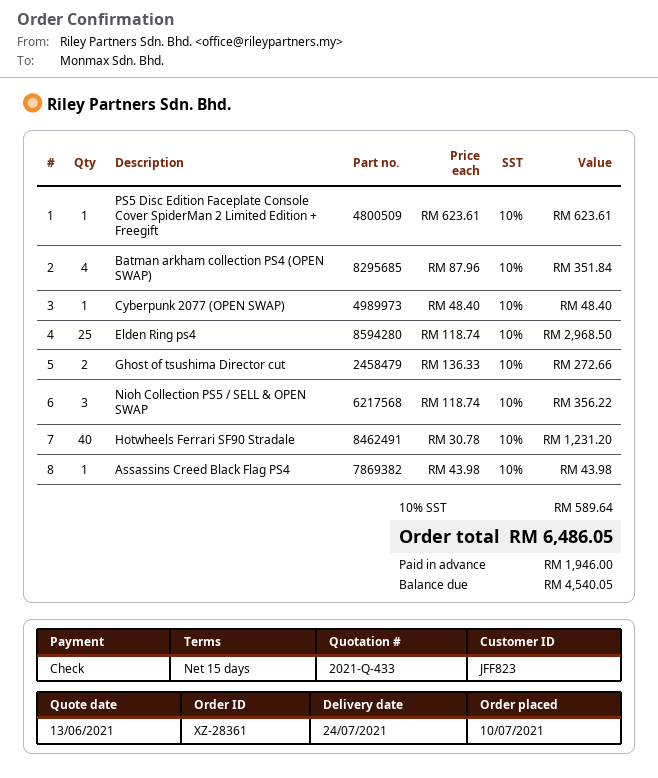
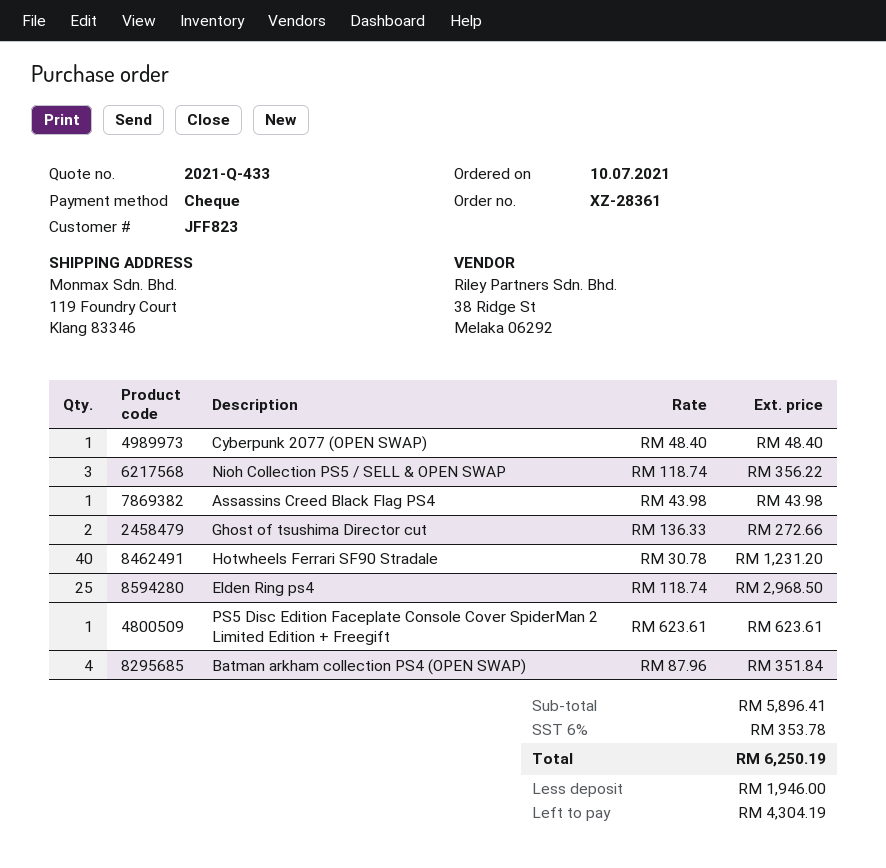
tax: 10% = 589.64 -> 6% = 353.78
total: 6486.05 -> 6250.19
balance: 4540.05 -> 4304.19

